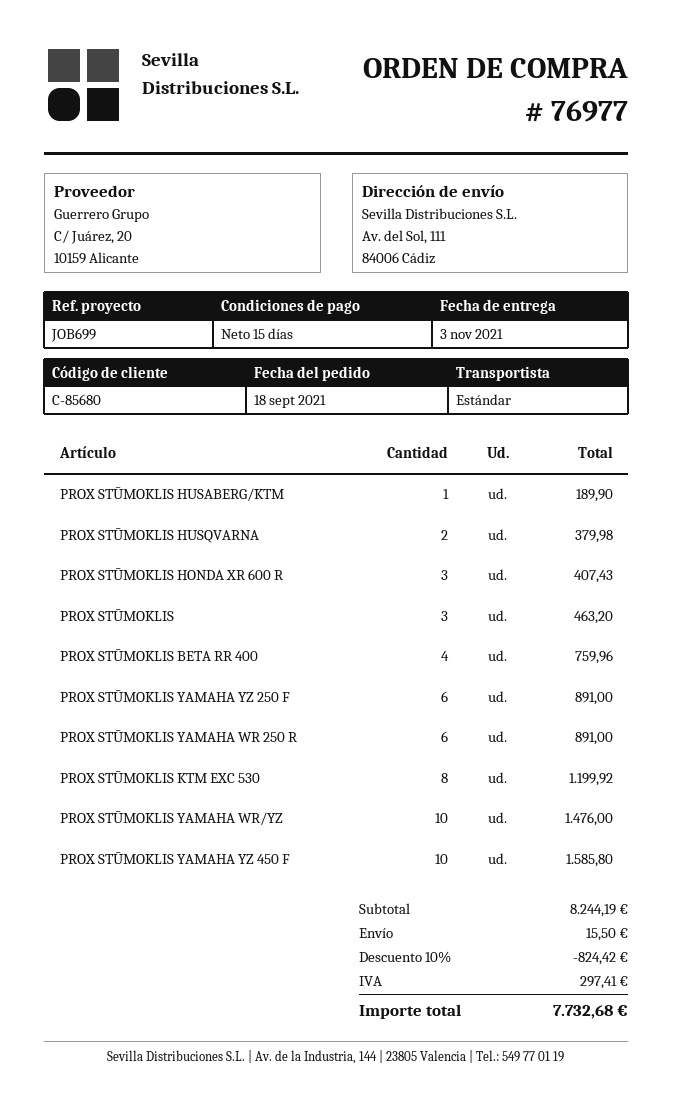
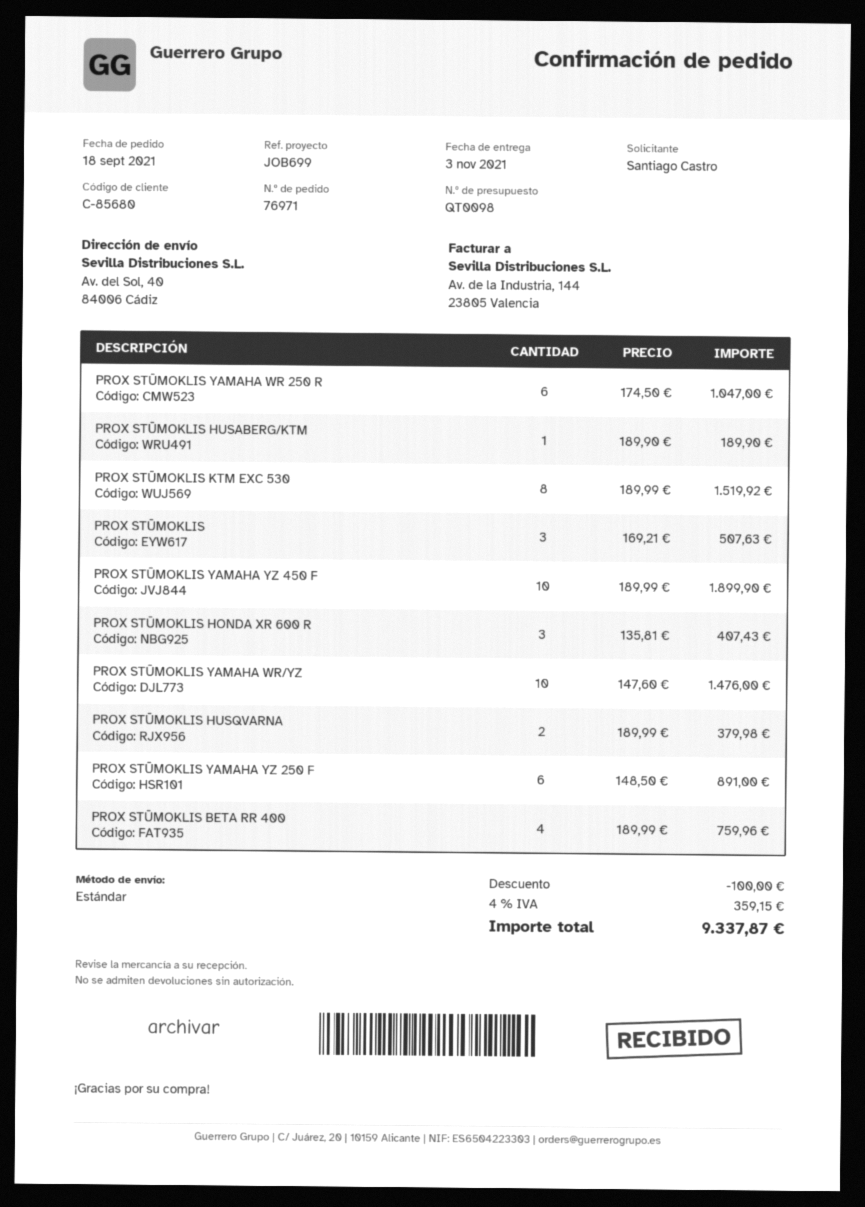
order number: 76977 -> 76971
ship to: Av. del Sol, 111, 84006 Cádiz -> Av. del Sol, 40, 84006 Cádiz
PROX STŪMOKLIS: 3 for 463.20 -> 3 for 507.63
PROX STŪMOKLIS YAMAHA WR 250 R: 6 for 891.00 -> 6 for 1047.00
PROX STŪMOKLIS KTM EXC 530: 8 for 1199.92 -> 8 for 1519.92
PROX STŪMOKLIS YAMAHA YZ 450 F: 10 for 1585.80 -> 10 for 1899.90
discount: 824.42 -> 100.00
shipping: 15.50 -> none
tax: 297.41 -> 359.15
total: 7732.68 -> 9337.87

